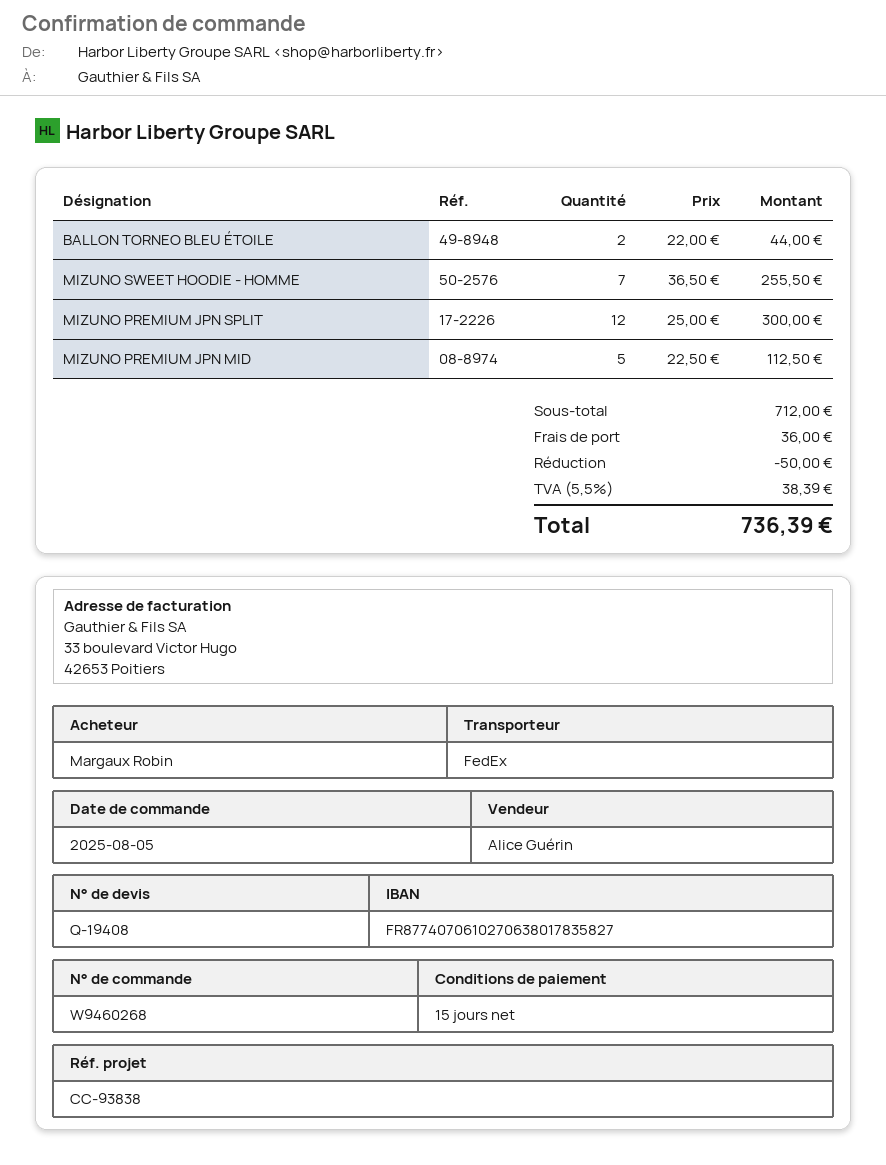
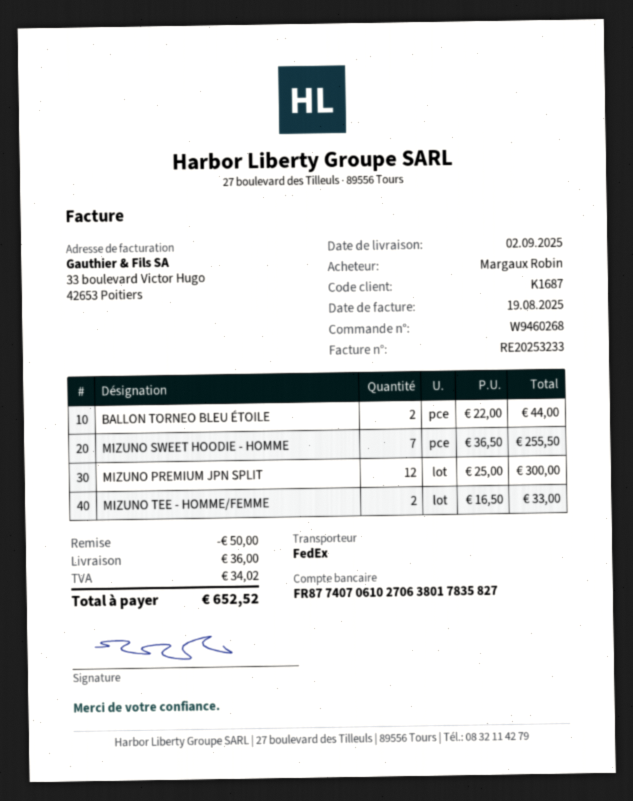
MIZUNO PREMIUM JPN MID: 5 x 22.50 = 112.50 -> none
MIZUNO TEE - HOMME/FEMME: none -> 2 x 16.50 = 33.00
tax: 38.39 -> 34.02
total: 736.39 -> 652.52

